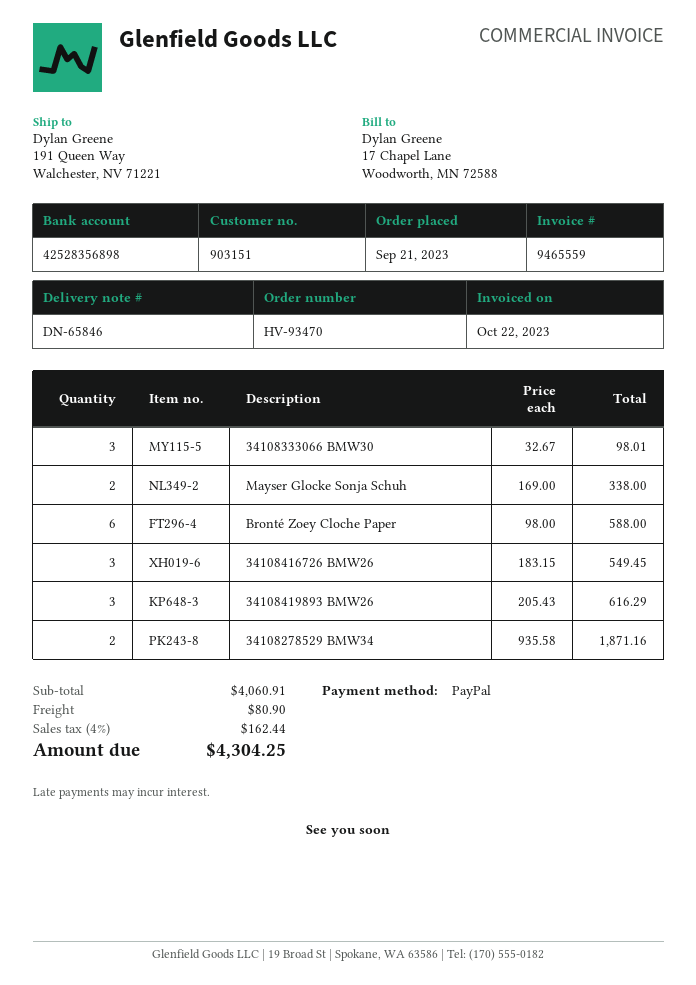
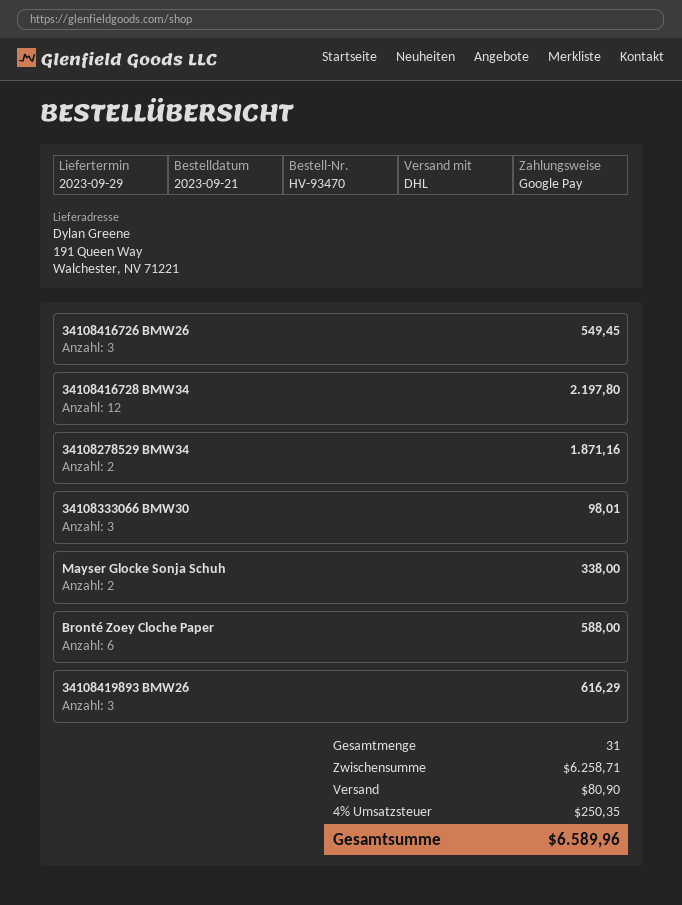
payment method: PayPal -> Google Pay
34108416728 BMW34: none -> 12 for 2197.80
subtotal: 4060.91 -> 6258.71
tax: 4% = 162.44 -> 4% = 250.35
total: 4304.25 -> 6589.96

